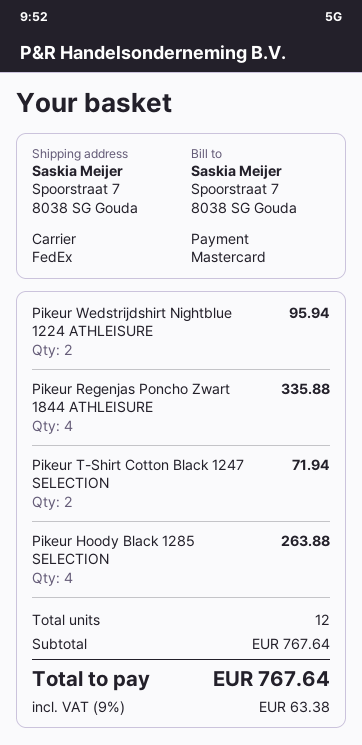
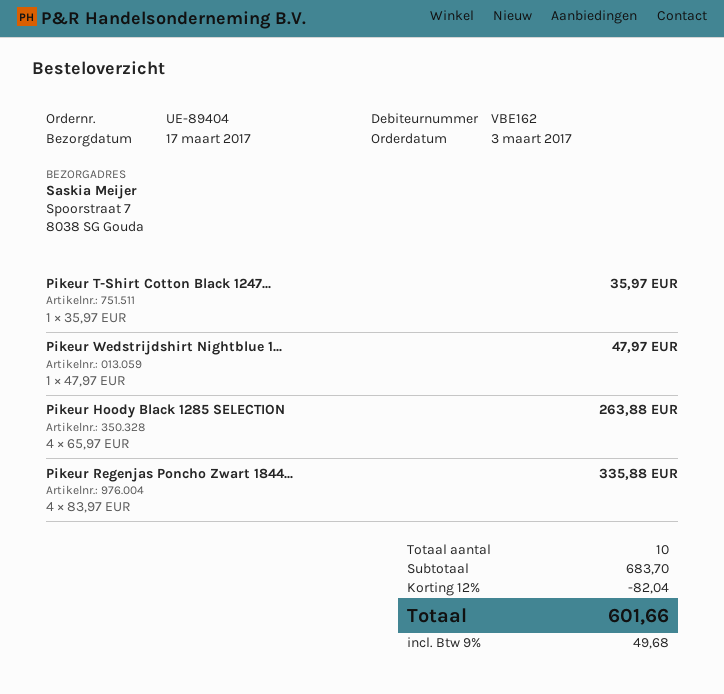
Pikeur Wedstrijdshirt Nightblue 1224 ATHLEISURE: 2 for 95.94 -> 1 for 47.97
Pikeur T-Shirt Cotton Black 1247 SELECTION: 2 for 71.94 -> 1 for 35.97
total quantity: 12 -> 10
subtotal: 767.64 -> 683.70
discount: none -> 12% = 82.04
tax: 9% = 63.38 -> 9% = 49.68
total: 767.64 -> 601.66

